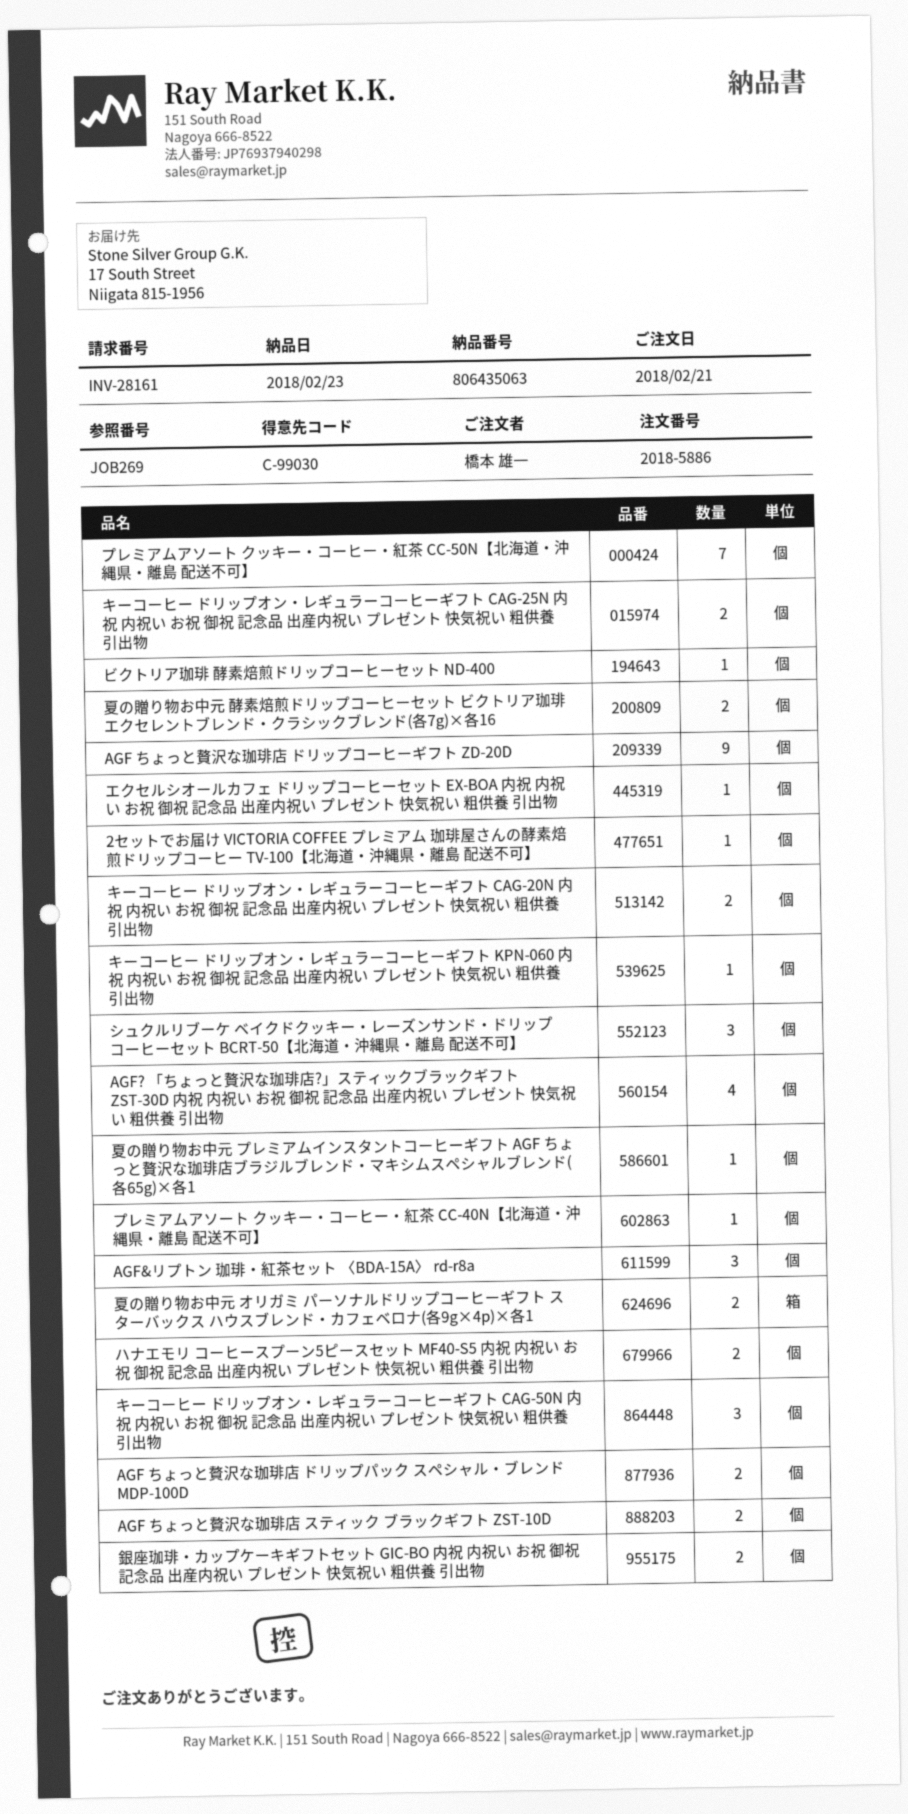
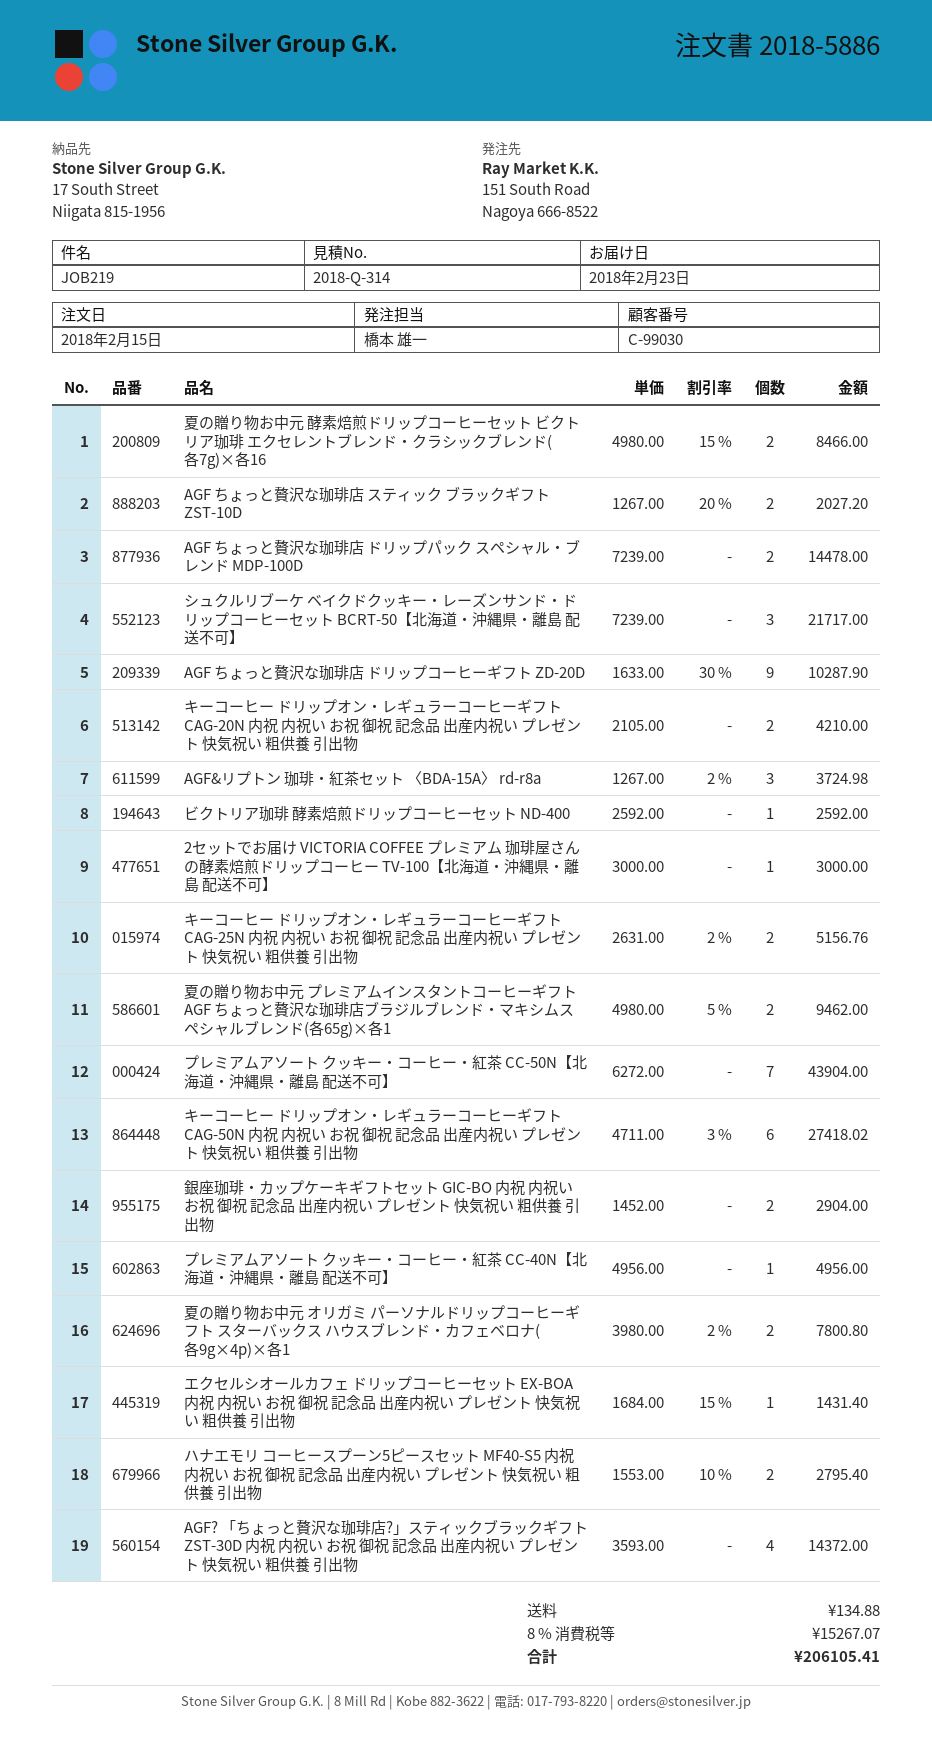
order date: 2018-02-21 -> 2018-02-15
reference: JOB269 -> JOB219
キーコーヒー ドリップオン・レギュラーコーヒーギフト KPN-060 内祝 内祝い お祝 御祝 記念品 出産内祝い プレゼント 快気祝い 粗供養 引出物: 1 -> none
夏の贈り物お中元 プレミアムインスタントコーヒーギフト AGF ちょっと贅沢な珈琲店ブラジルブレンド・マキシムスペシャルブレンド(各65g)×各1: 1 -> 2
キーコーヒー ドリップオン・レギュラーコーヒーギフト CAG-50N 内祝 内祝い お祝 御祝 記念品 出産内祝い プレゼント 快気祝い 粗供養 引出物: 3 -> 6

